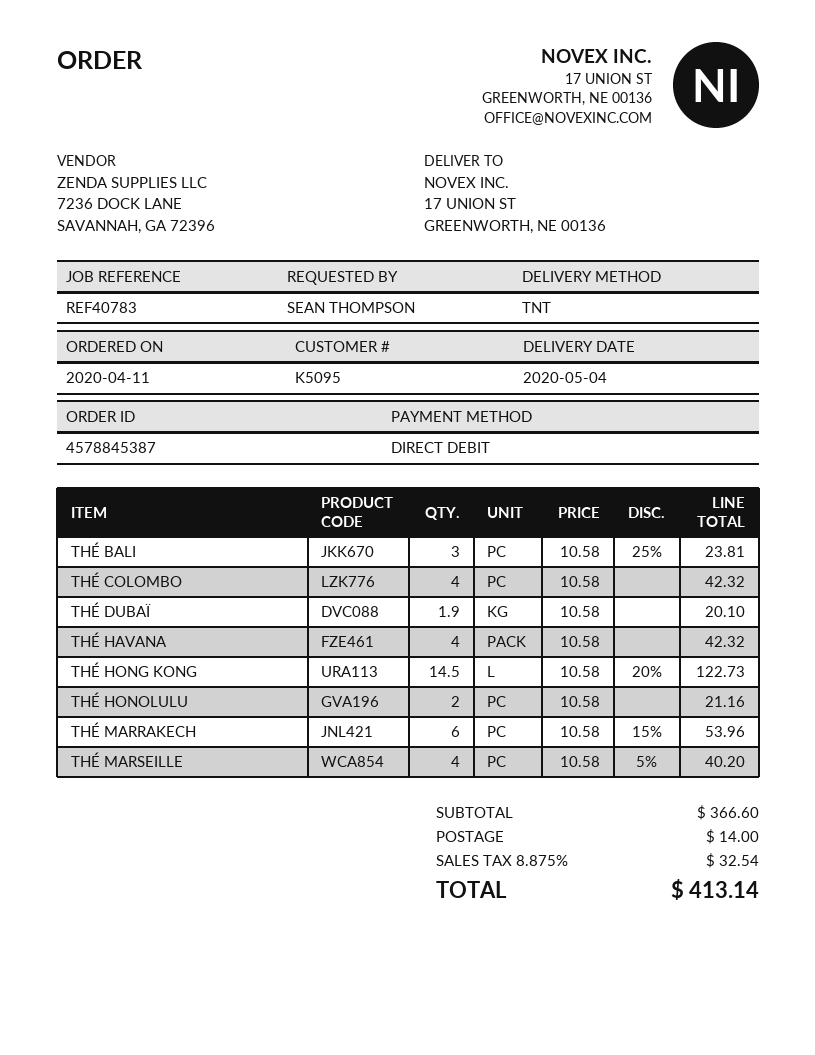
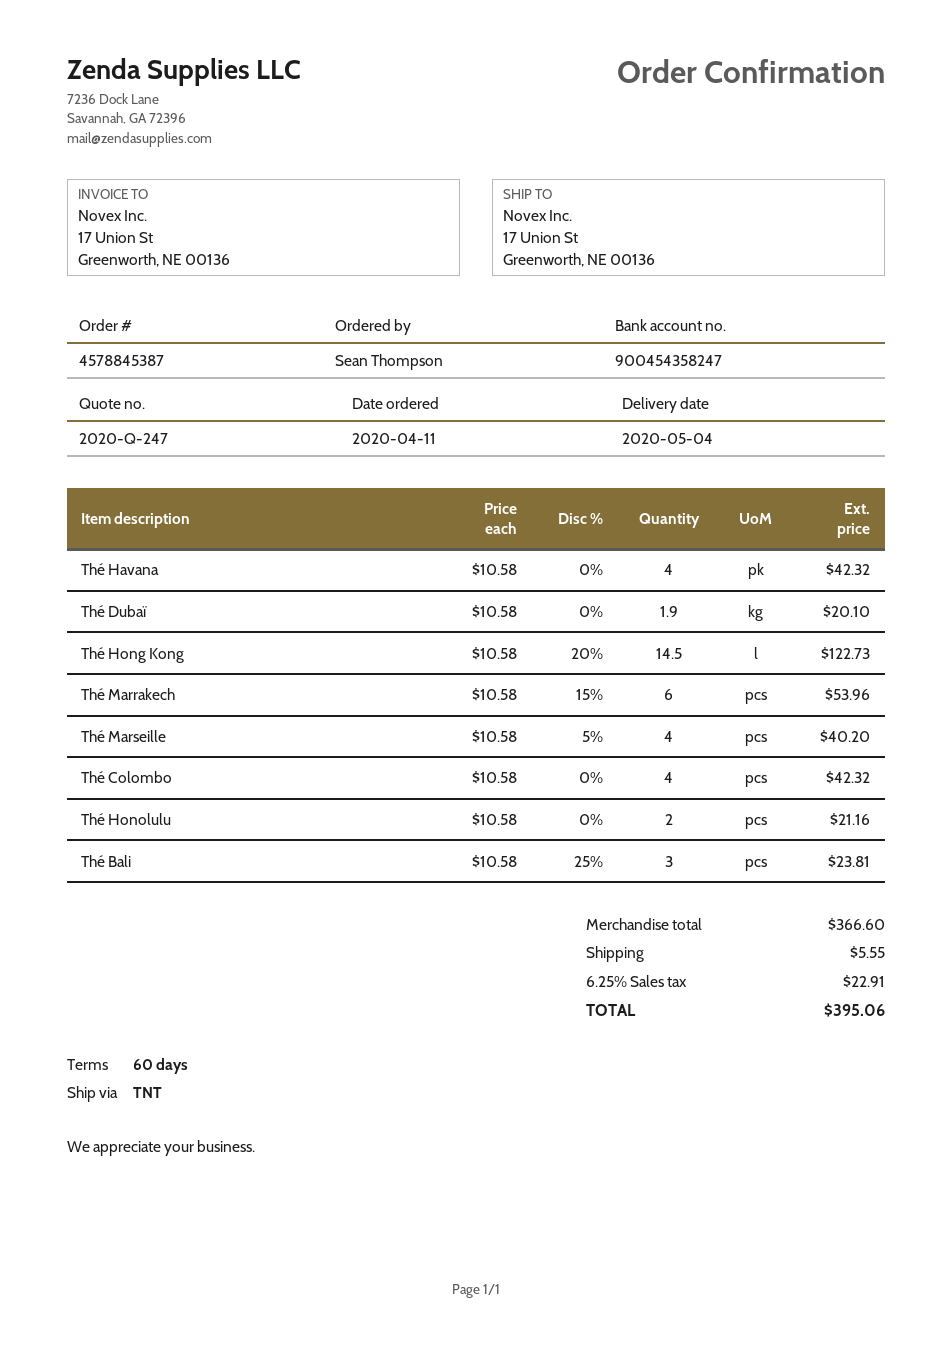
shipping: 14.00 -> 5.55
tax: 8.875% = 32.54 -> 6.25% = 22.91
total: 413.14 -> 395.06

